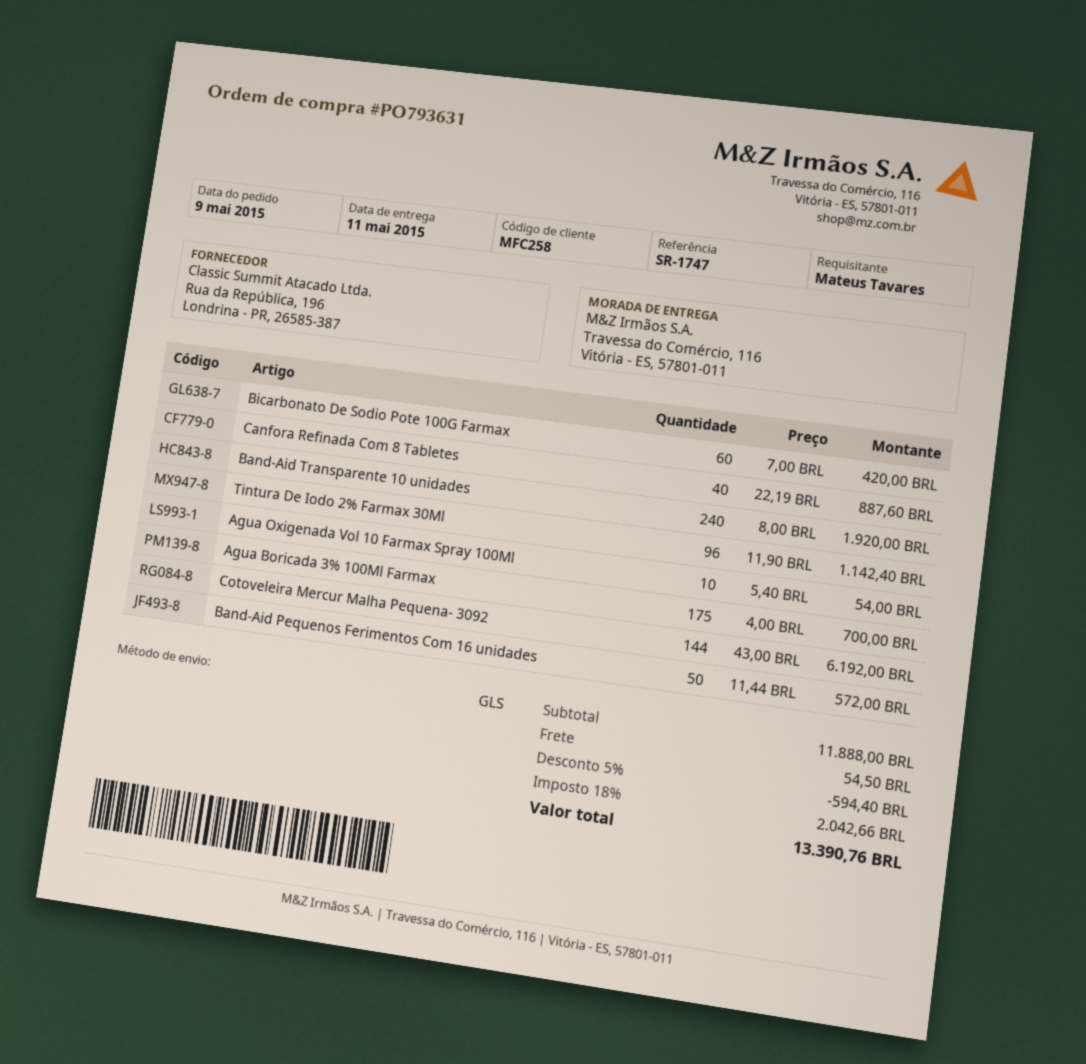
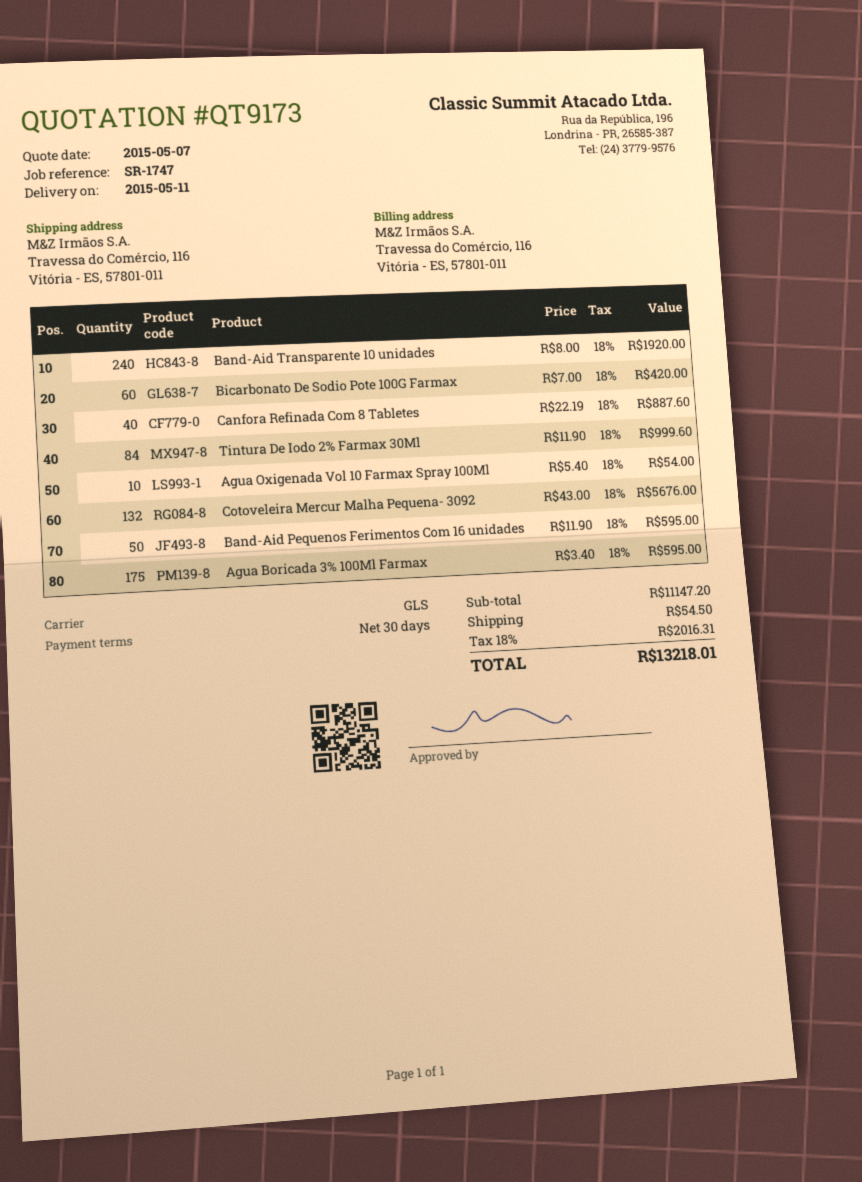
Tintura De Iodo 2% Farmax 30Ml: 96 x 11.90 = 1142.40 -> 84 x 11.90 = 999.60
Agua Boricada 3% 100Ml Farmax: 175 x 4.00 = 700.00 -> 175 x 3.40 = 595.00
Cotoveleira Mercur Malha Pequena- 3092: 144 x 43.00 = 6192.00 -> 132 x 43.00 = 5676.00
Band-Aid Pequenos Ferimentos Com 16 unidades: 50 x 11.44 = 572.00 -> 50 x 11.90 = 595.00
subtotal: 11888.00 -> 11147.20
discount: 5% = 594.40 -> none
tax: 18% = 2042.66 -> 18% = 2016.31
total: 13390.76 -> 13218.01

